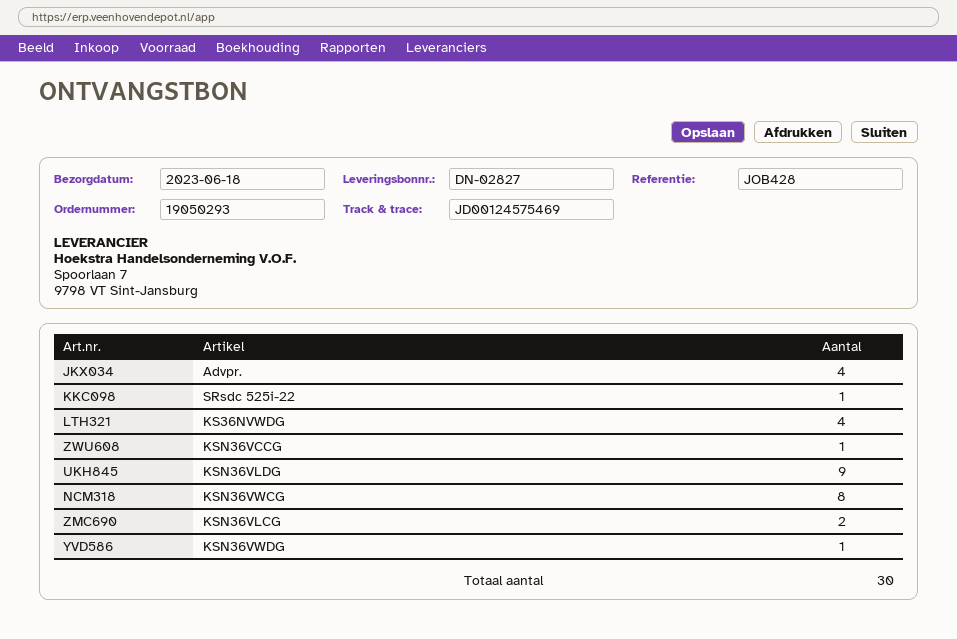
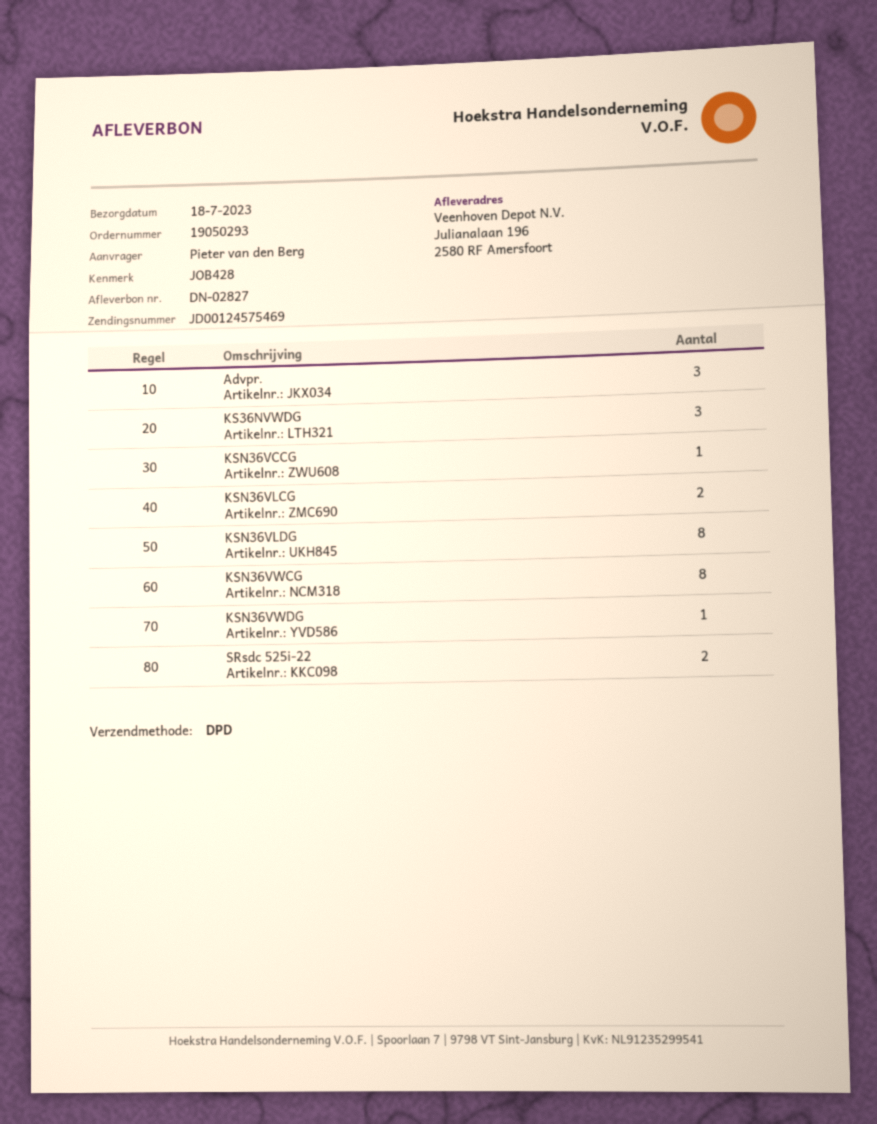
delivery date: 2023-06-18 -> 2023-07-18
Advpr.: 4 -> 3
SRsdc 525i-22: 1 -> 2
KS36NVWDG: 4 -> 3
KSN36VLDG: 9 -> 8

